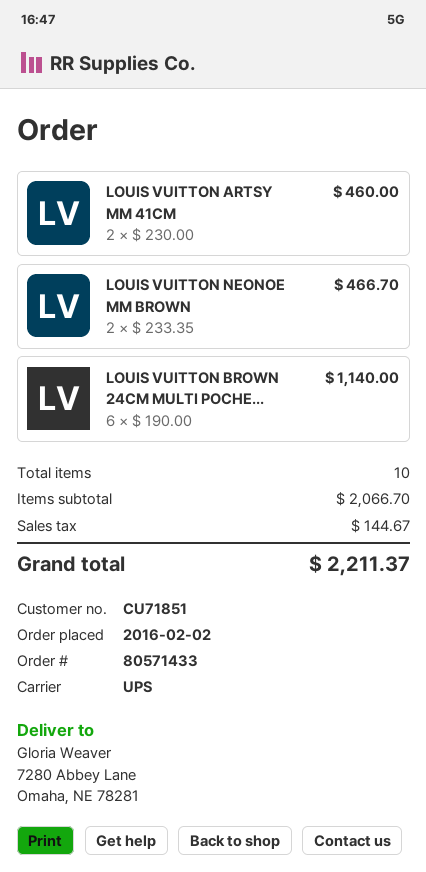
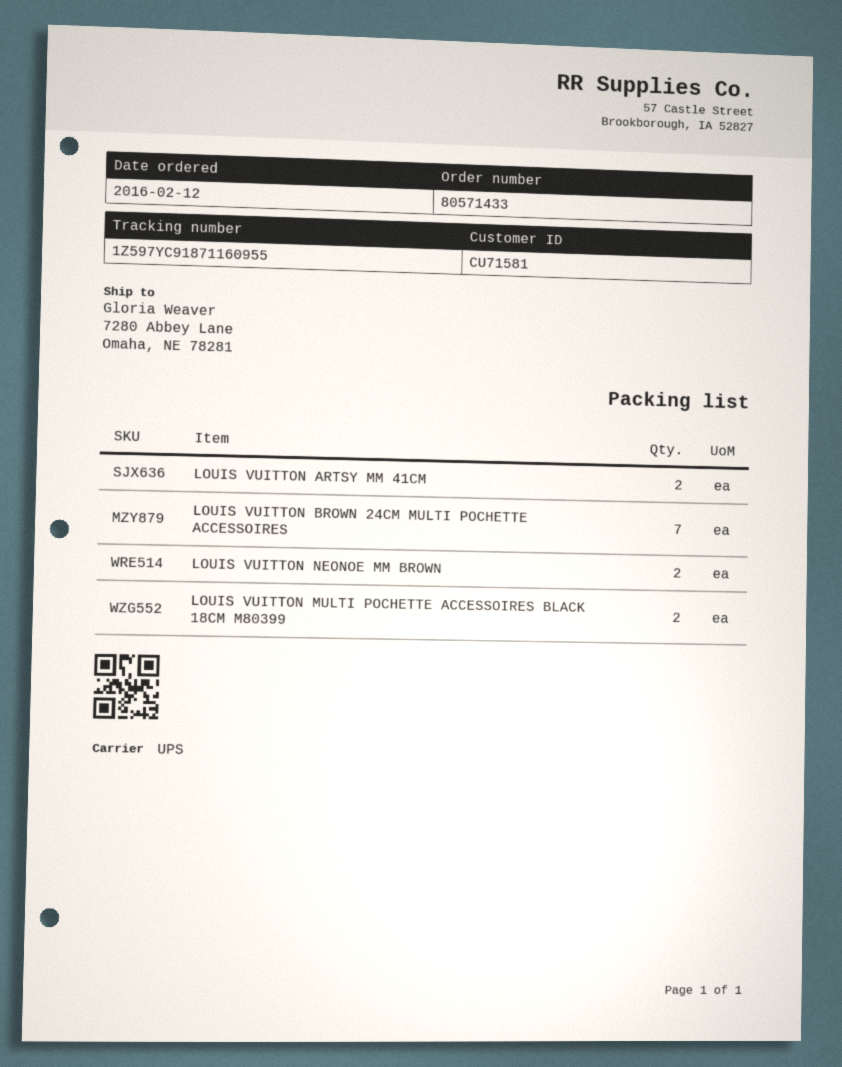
order date: 2016-02-02 -> 2016-02-12
customer number: CU71851 -> CU71581
LOUIS VUITTON BROWN 24CM MULTI POCHE...: 6 -> 7
LOUIS VUITTON MULTI POCHETTE ACCESSOIRES BLACK 18CM M80399: none -> 2

